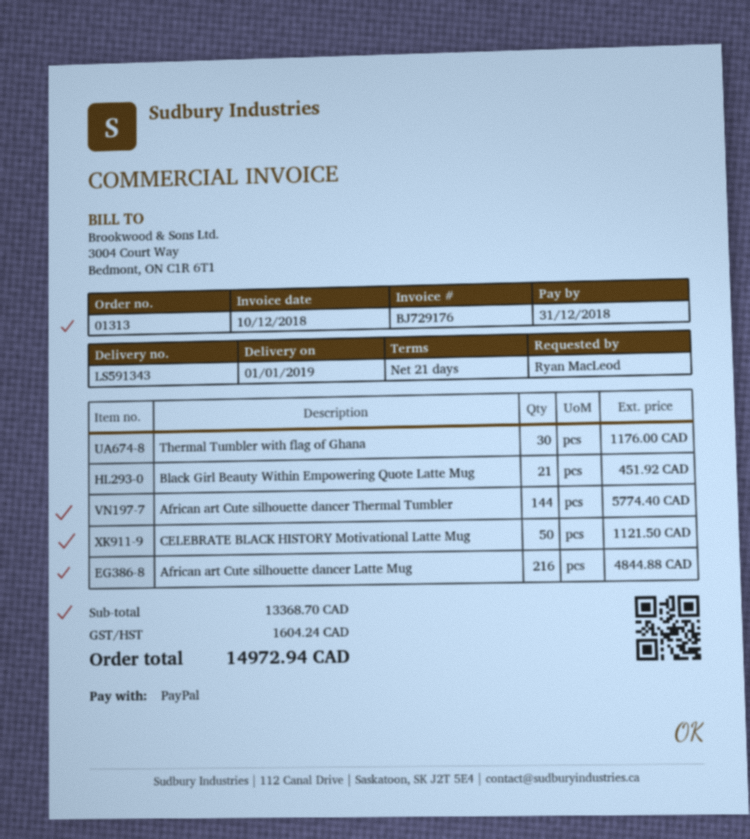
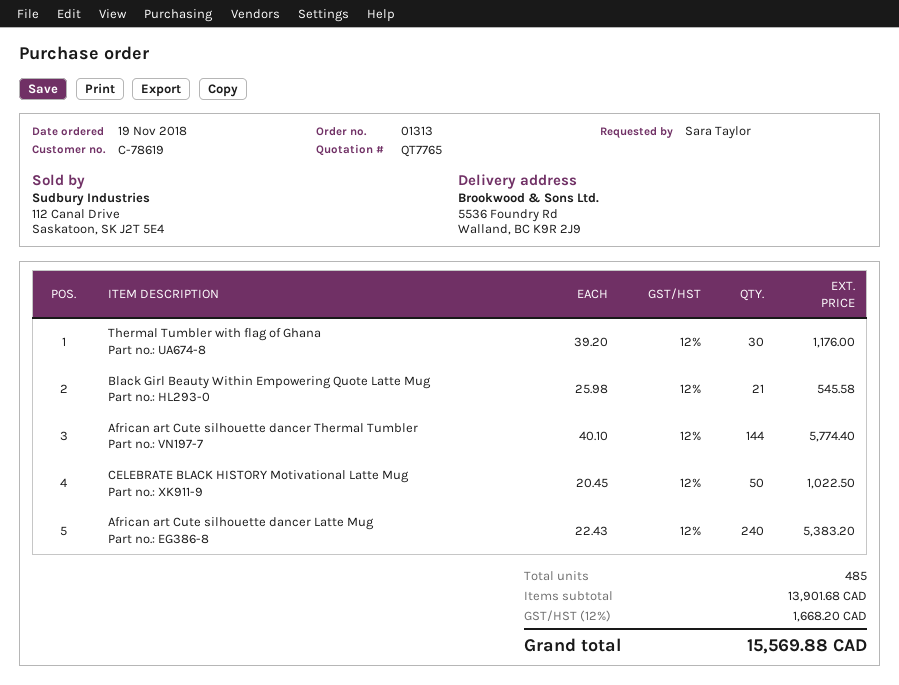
ordered by: Ryan MacLeod -> Sara Taylor
Black Girl Beauty Within Empowering Quote Latte Mug: 21 for 451.92 -> 21 for 545.58
CELEBRATE BLACK HISTORY Motivational Latte Mug: 50 for 1121.50 -> 50 for 1022.50
African art Cute silhouette dancer Latte Mug: 216 for 4844.88 -> 240 for 5383.20
subtotal: 13368.70 -> 13901.68
tax: 1604.24 -> 1668.20
total: 14972.94 -> 15569.88

